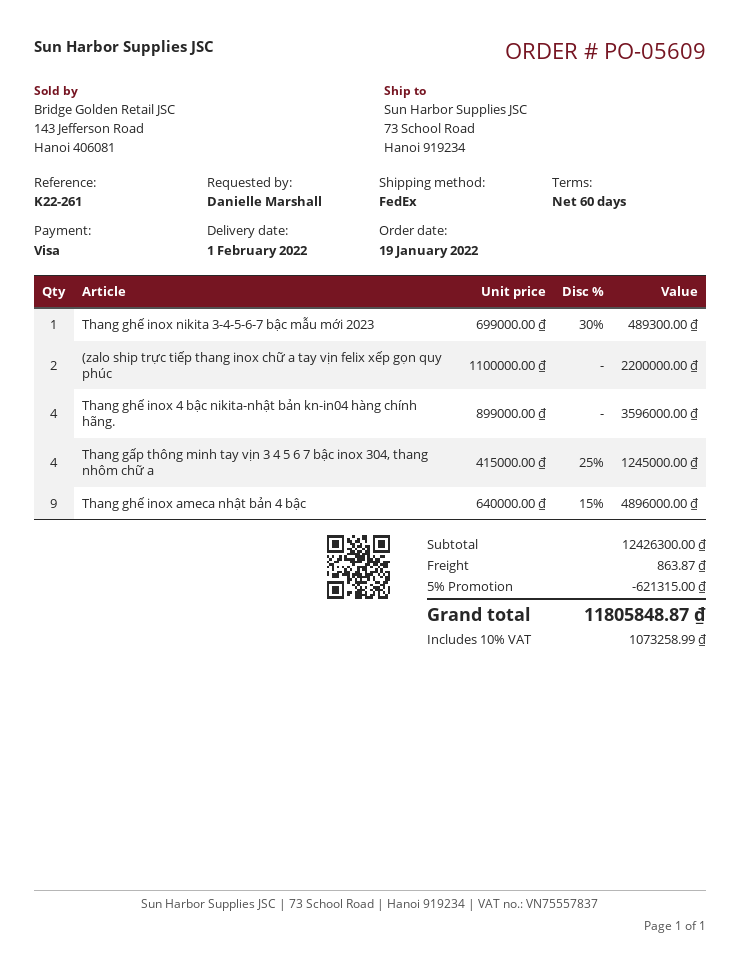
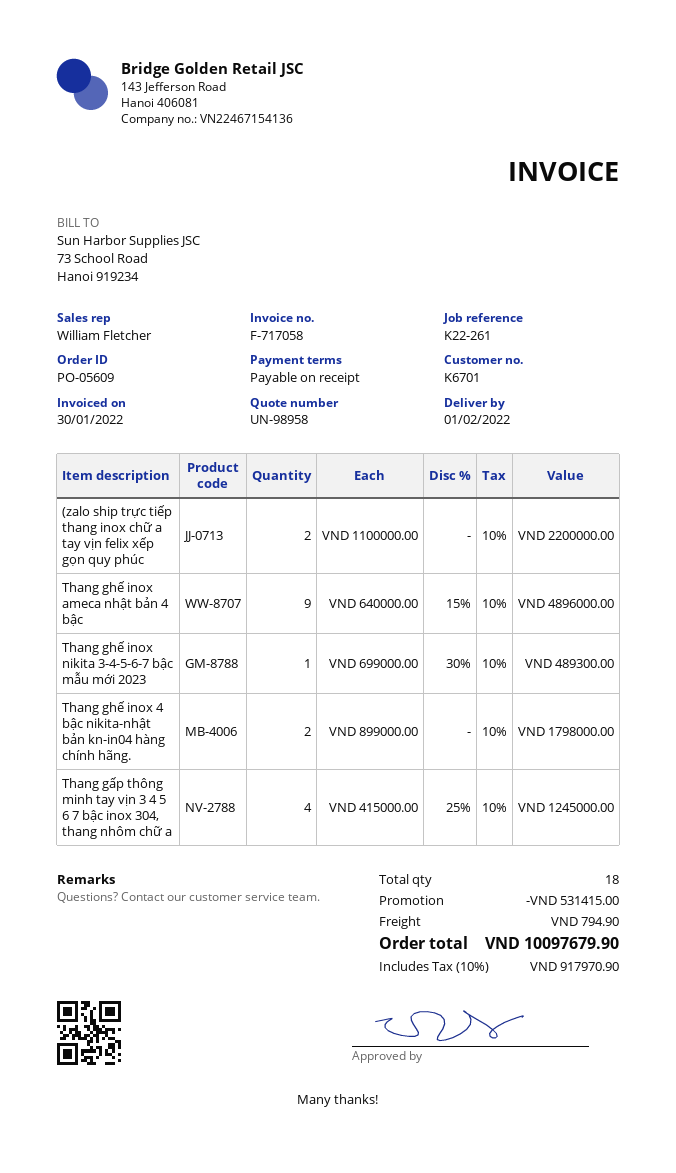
payment terms: 60 days -> on receipt
Thang ghế inox 4 bậc nikita-nhật bản kn-in04 hàng chính hãng.: 4 x 899000.00 = 3596000.00 -> 2 x 899000.00 = 1798000.00
discount: 621315.00 -> 531415.00
shipping: 863.87 -> 794.90
tax: 10% = 1073258.99 -> 10% = 917970.90
total: 11805848.87 -> 10097679.90

